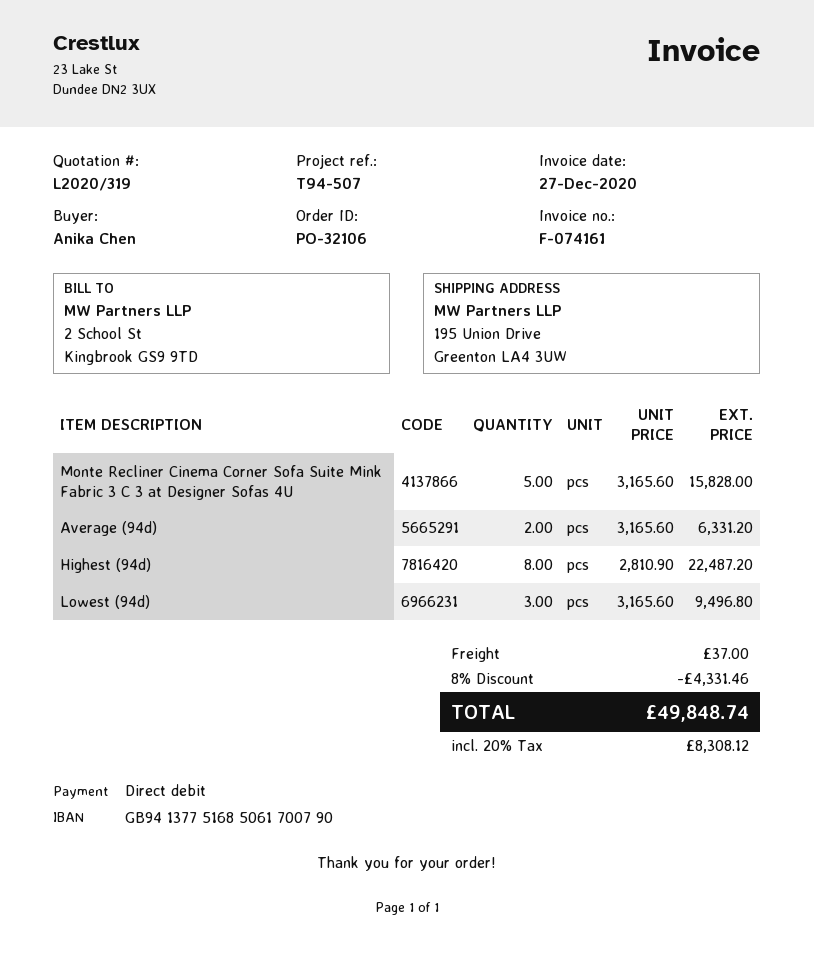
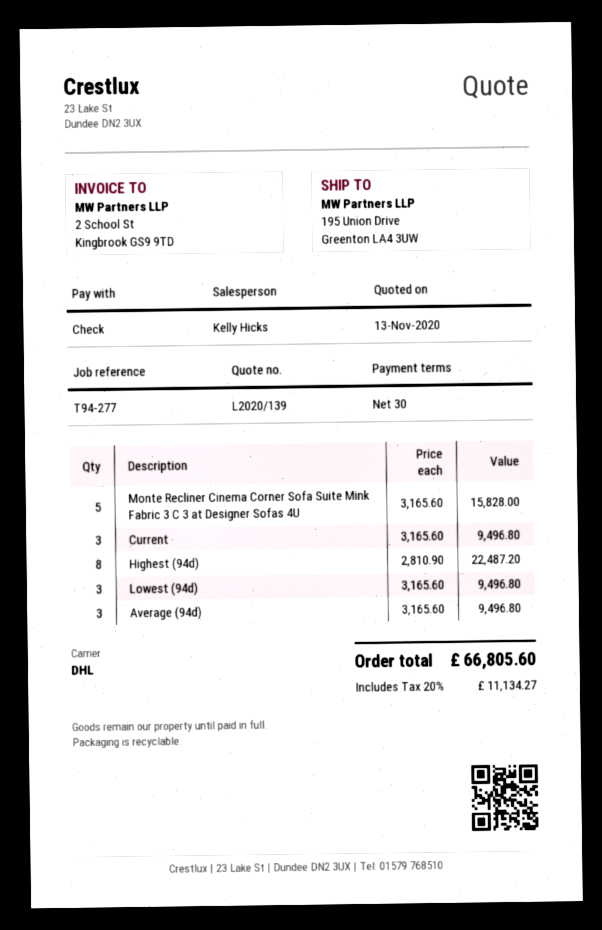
quote number: L2020/319 -> L2020/139
reference: T94-507 -> T94-277
payment method: direct debit -> cheque
Average (94d): 2 x 3165.60 = 6331.20 -> 3 x 3165.60 = 9496.80
Current: none -> 3 x 3165.60 = 9496.80
discount: 8% = 4331.46 -> none
shipping: 37.00 -> none
tax: 20% = 8308.12 -> 20% = 11134.27
total: 49848.74 -> 66805.60

